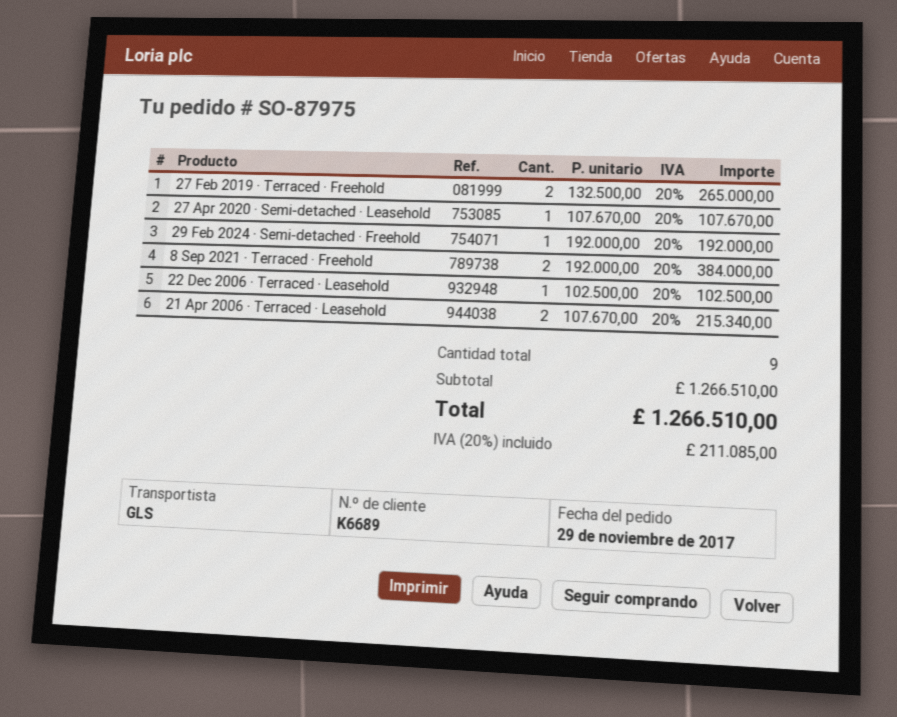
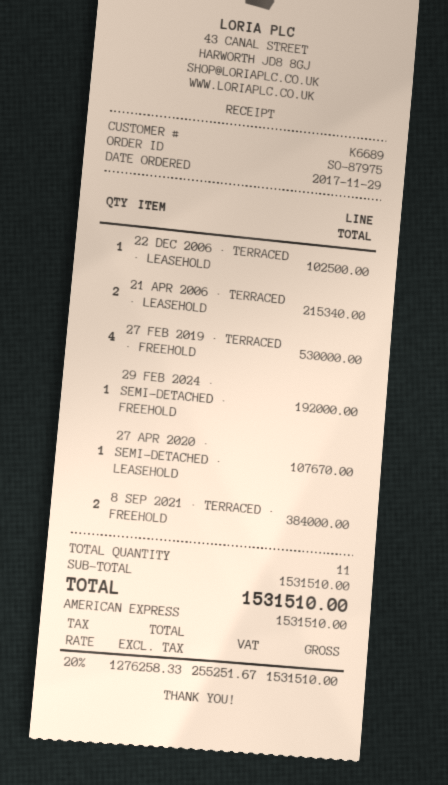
27 Feb 2019 · Terraced · Freehold: 2 for 265000.00 -> 4 for 530000.00
total quantity: 9 -> 11
subtotal: 1266510.00 -> 1531510.00
tax: 20% = 211085.00 -> 20% = 255251.67
total: 1266510.00 -> 1531510.00

